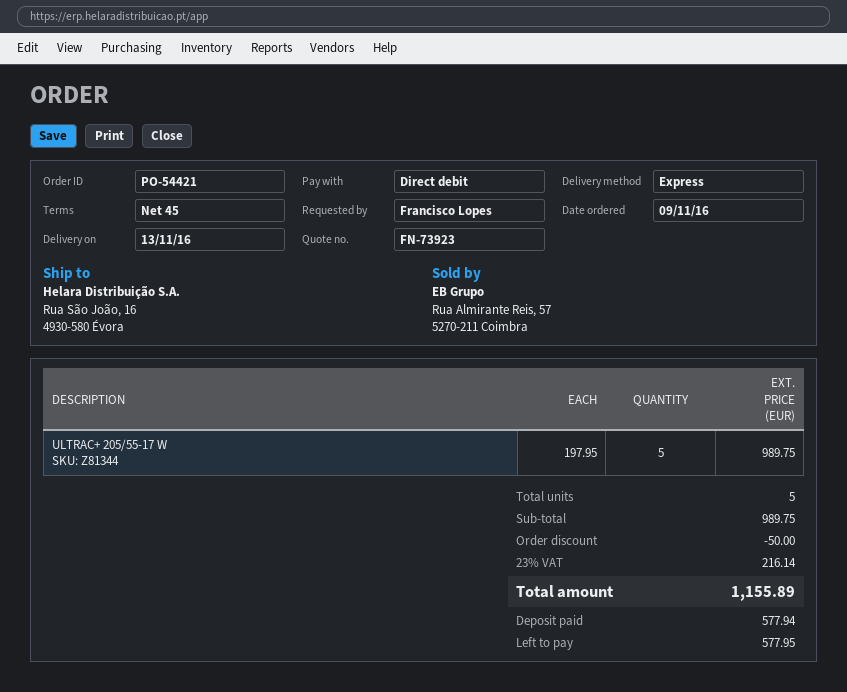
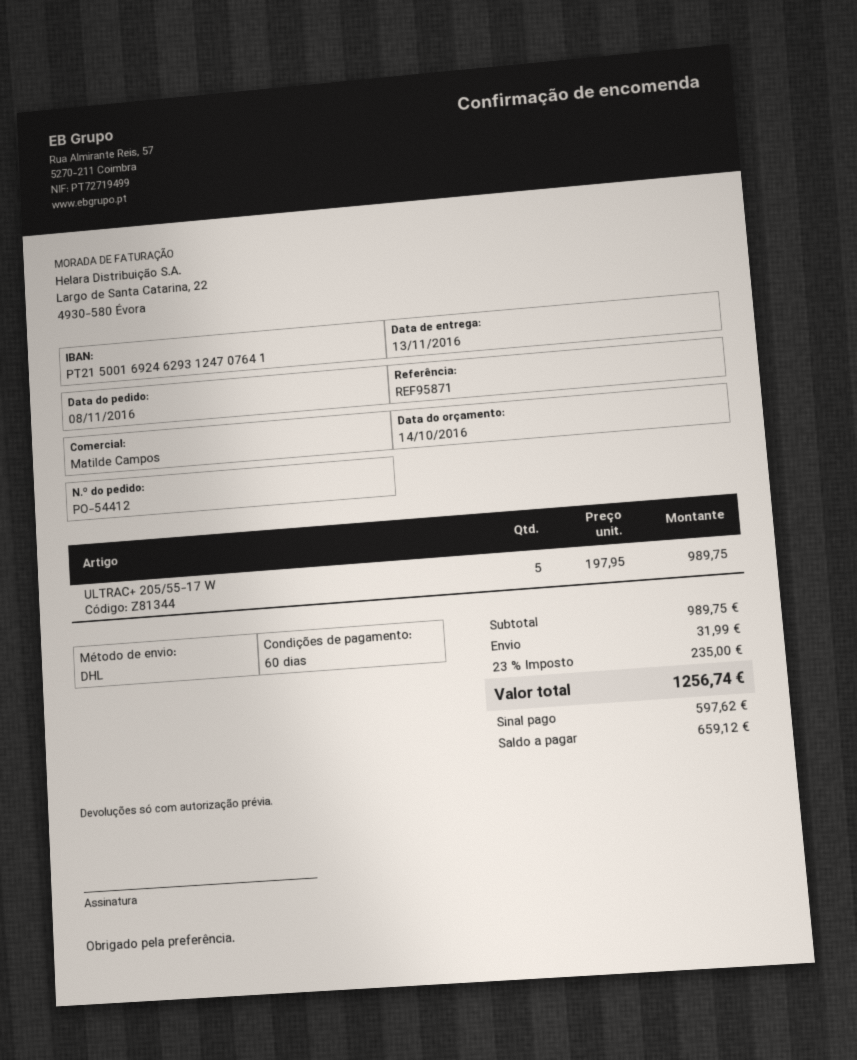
order number: PO-54421 -> PO-54412
order date: 2016-11-09 -> 2016-11-08
payment terms: 45 days -> 60 days
shipping method: express -> DHL
discount: 50.00 -> none
shipping: none -> 31.99
tax: 23% = 216.14 -> 23% = 235.00
total: 1155.89 -> 1256.74
deposit: 577.94 -> 597.62
balance: 577.95 -> 659.12

